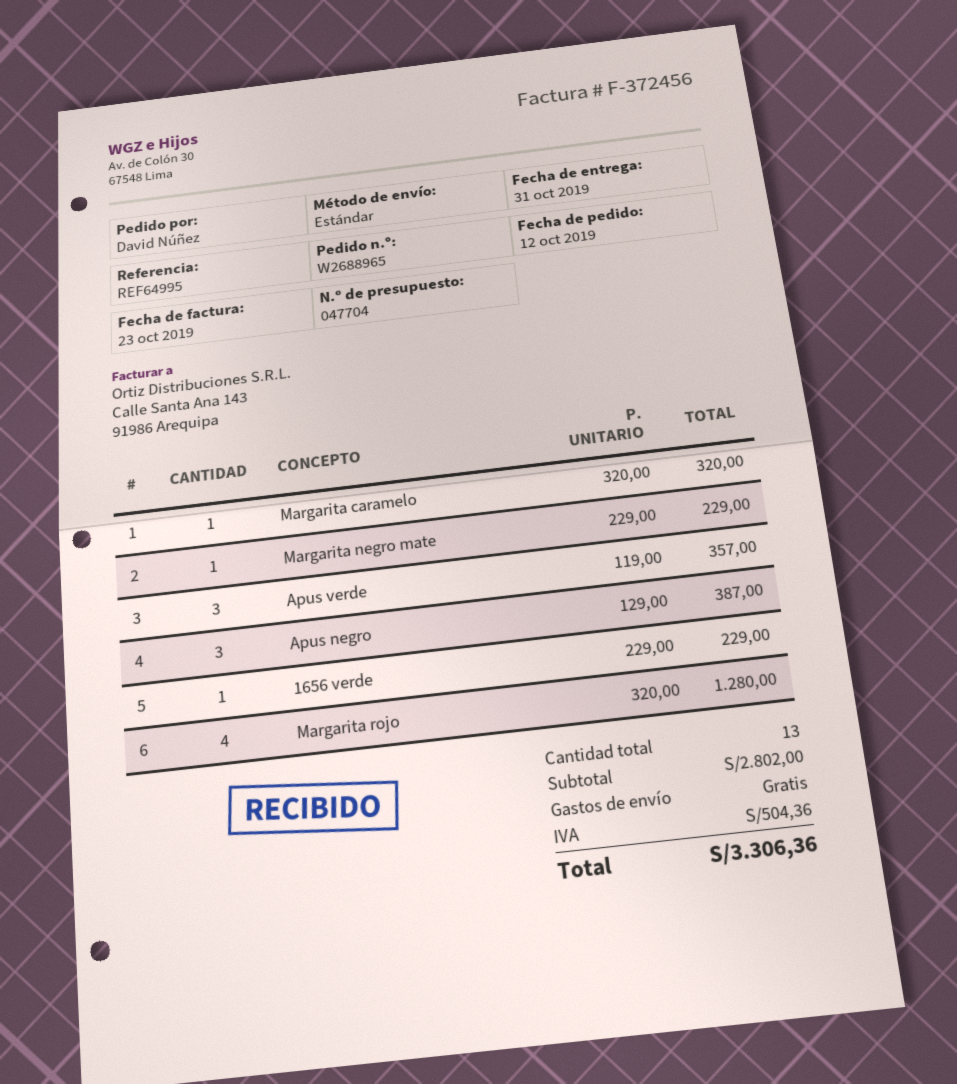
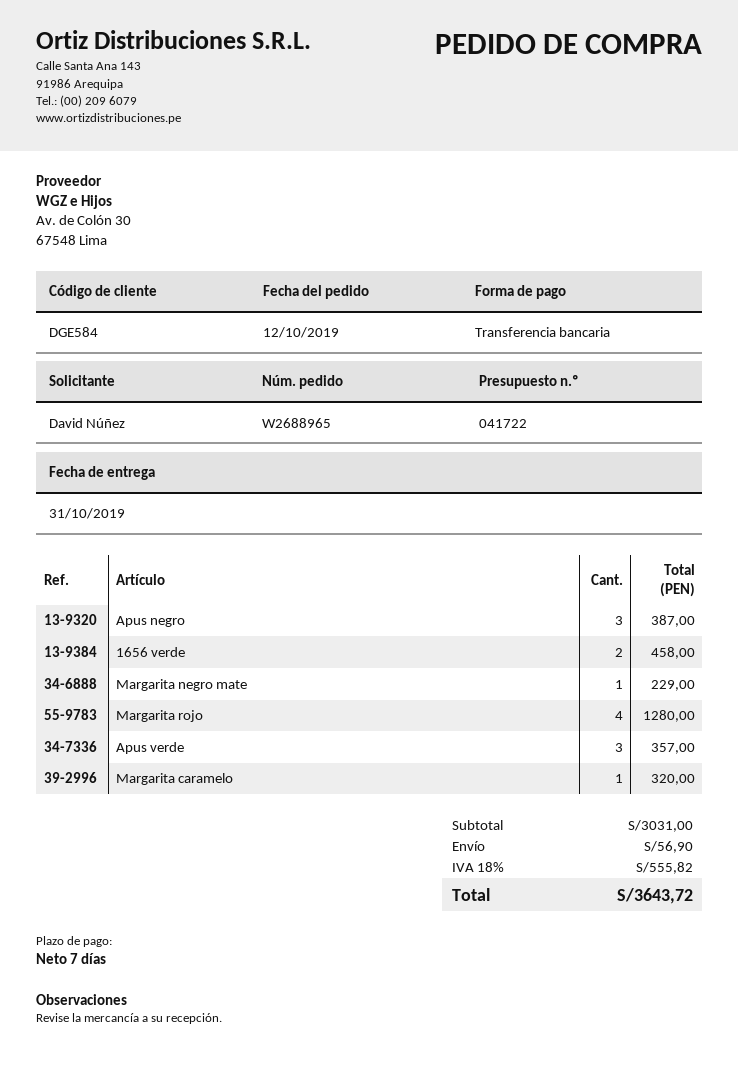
quote number: 047704 -> 041722
1656 verde: 1 for 229.00 -> 2 for 458.00
subtotal: 2802.00 -> 3031.00
shipping: 0.00 -> 56.90
tax: 504.36 -> 555.82
total: 3306.36 -> 3643.72

